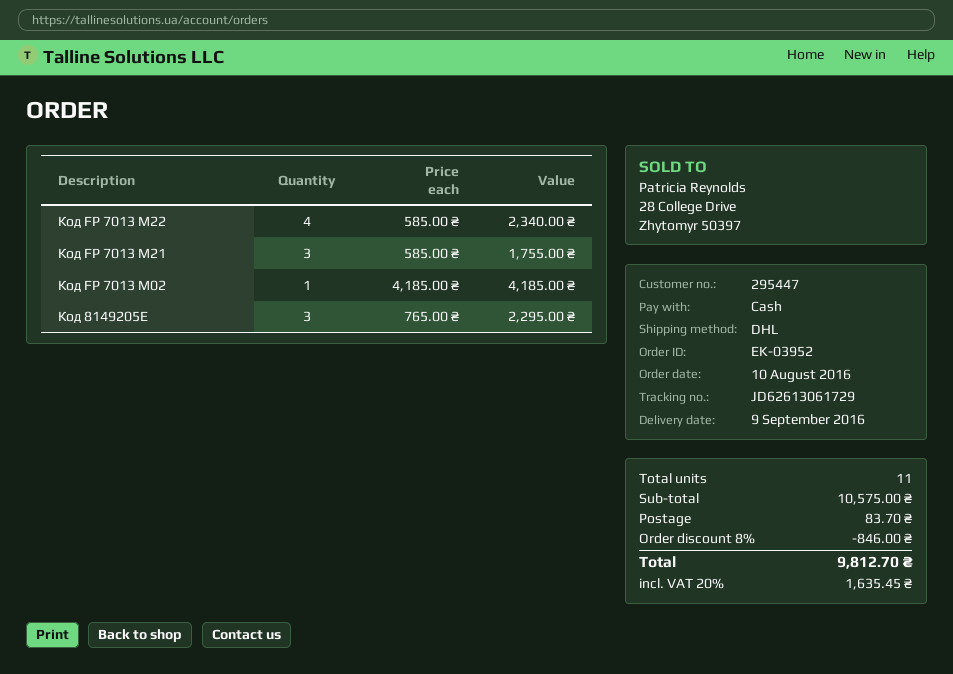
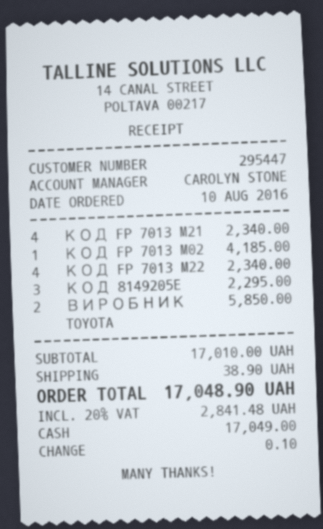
Код FP 7013 M21: 3 for 1755.00 -> 4 for 2340.00
ВИРОБНИК TOYOTA: none -> 2 for 5850.00
subtotal: 10575.00 -> 17010.00
discount: 8% = 846.00 -> none
shipping: 83.70 -> 38.90
tax: 20% = 1635.45 -> 20% = 2841.48
total: 9812.70 -> 17048.90

